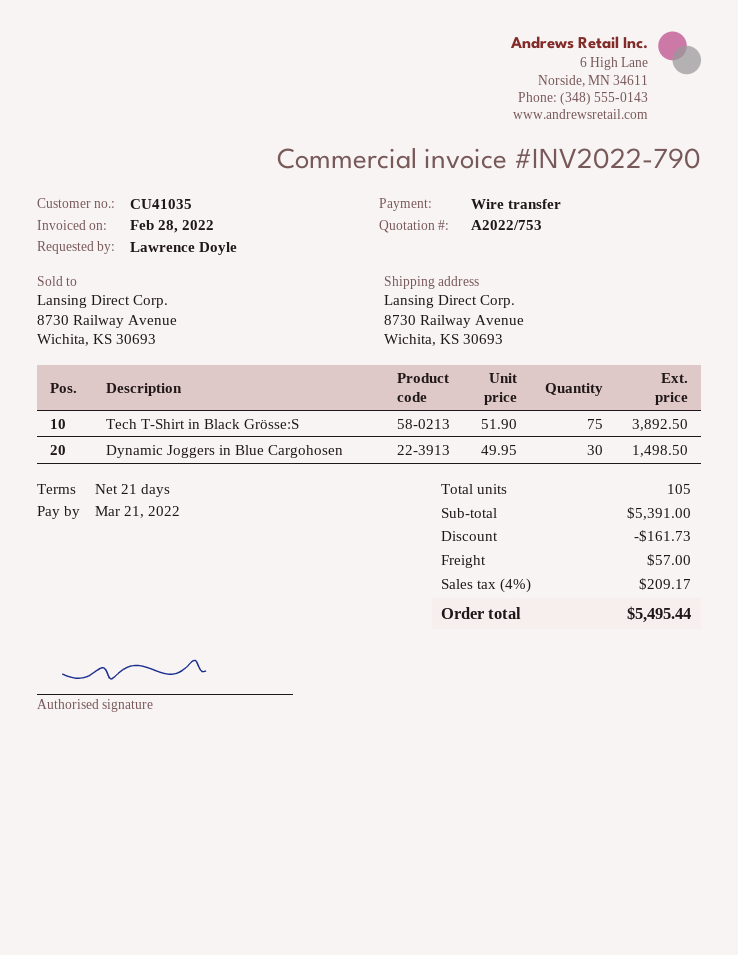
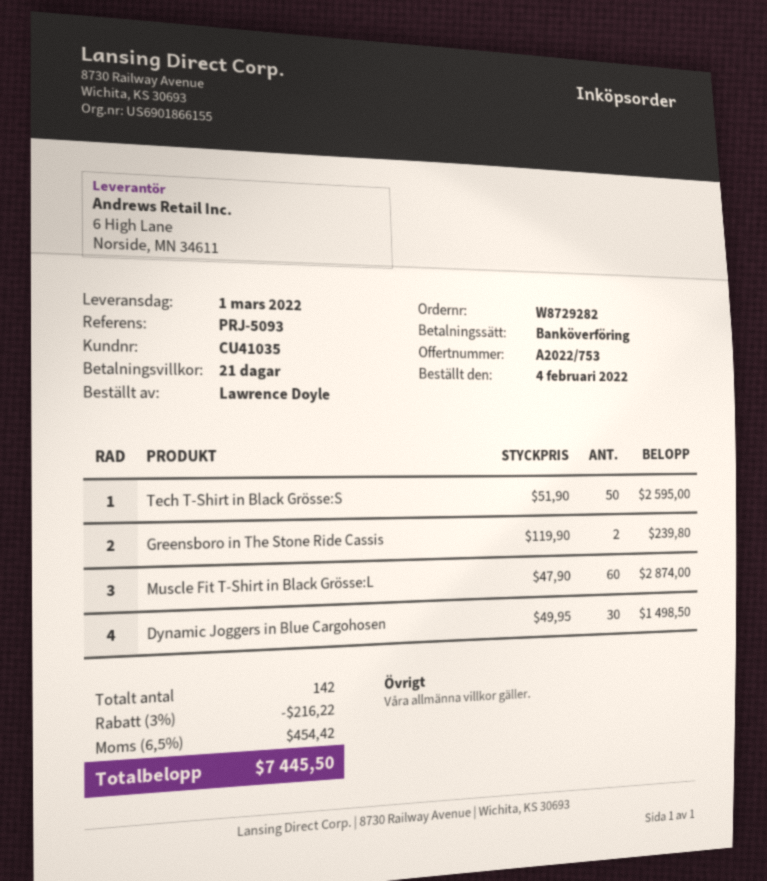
Tech T-Shirt in Black Grösse:S: 75 x 51.90 = 3892.50 -> 50 x 51.90 = 2595.00
Greensboro in The Stone Ride Cassis: none -> 2 x 119.90 = 239.80
Muscle Fit T-Shirt in Black Grösse:L: none -> 60 x 47.90 = 2874.00
total quantity: 105 -> 142
discount: 161.73 -> 216.22
shipping: 57.00 -> none
tax: 4% = 209.17 -> 6.5% = 454.42
total: 5495.44 -> 7445.50

